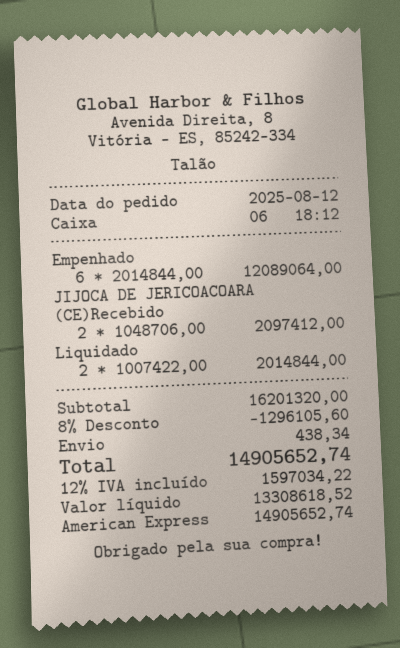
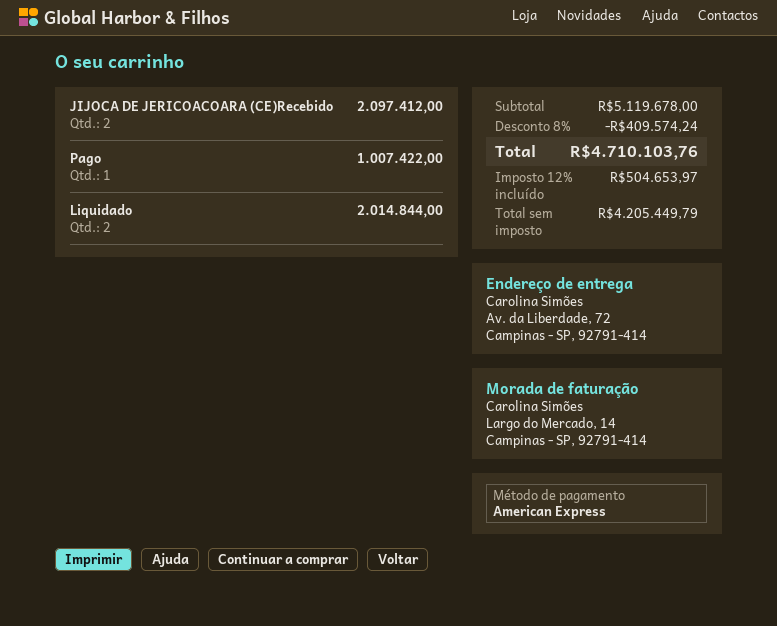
Empenhado: 6 for 12089064.00 -> none
Pago: none -> 1 for 1007422.00
subtotal: 16201320.00 -> 5119678.00
discount: 8% = 1296105.60 -> 8% = 409574.24
shipping: 438.34 -> none
net: 13308618.52 -> 4205449.79
tax: 12% = 1597034.22 -> 12% = 504653.97
total: 14905652.74 -> 4710103.76

